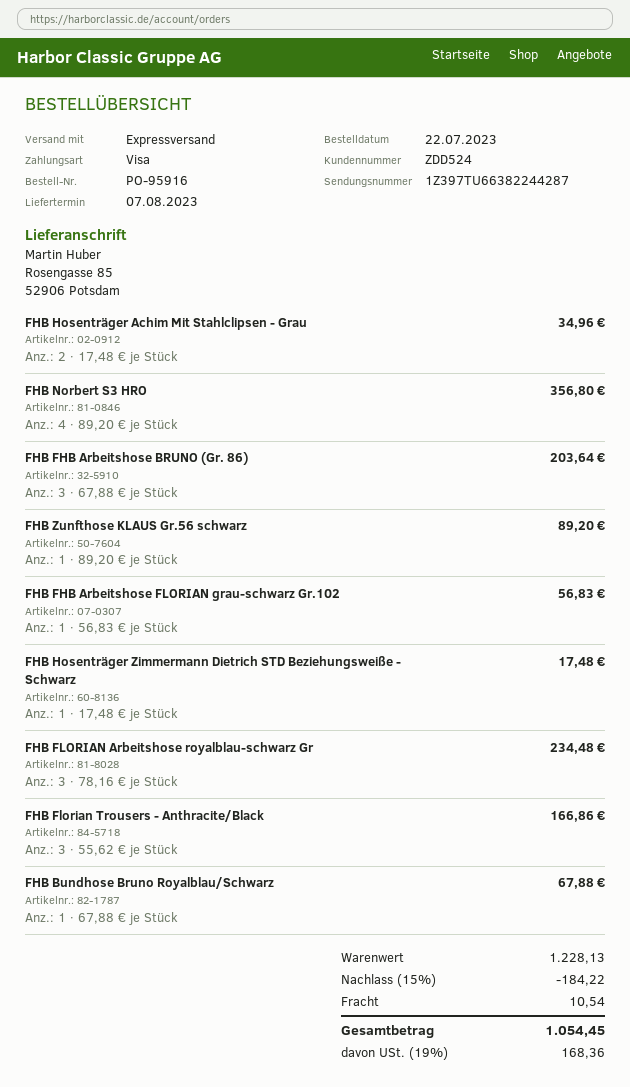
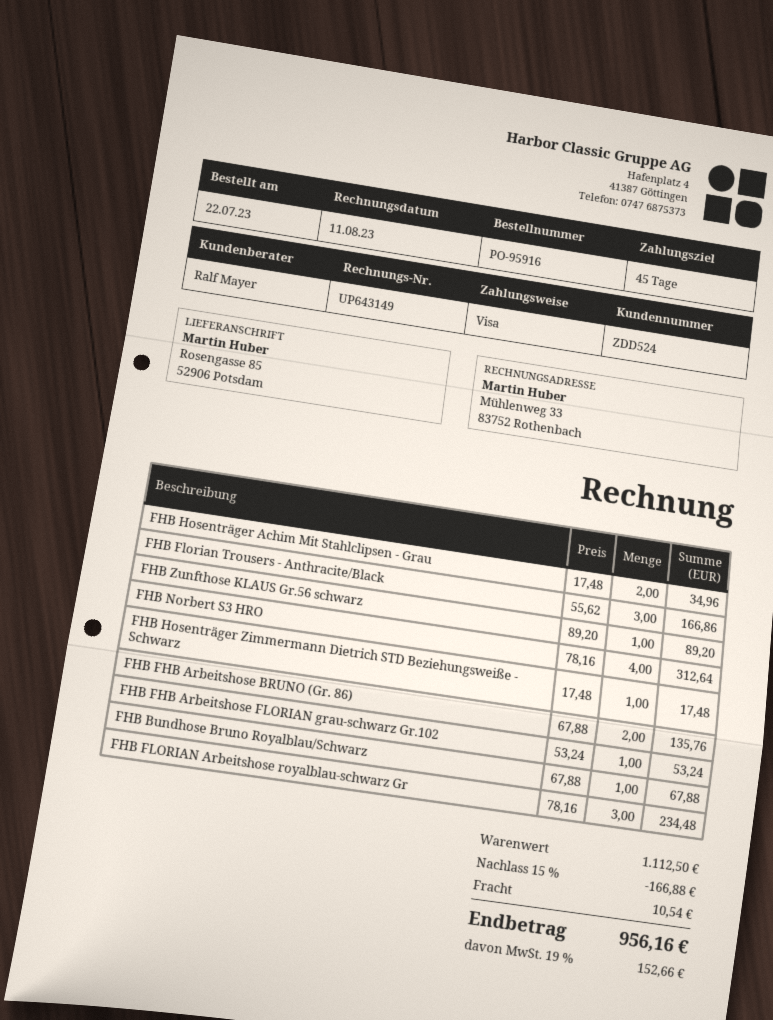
FHB Norbert S3 HRO: 4 x 89.20 = 356.80 -> 4 x 78.16 = 312.64
FHB FHB Arbeitshose BRUNO (Gr. 86): 3 x 67.88 = 203.64 -> 2 x 67.88 = 135.76
FHB FHB Arbeitshose FLORIAN grau-schwarz Gr.102: 1 x 56.83 = 56.83 -> 1 x 53.24 = 53.24
subtotal: 1228.13 -> 1112.50
discount: 15% = 184.22 -> 15% = 166.88
tax: 19% = 168.36 -> 19% = 152.66
total: 1054.45 -> 956.16

